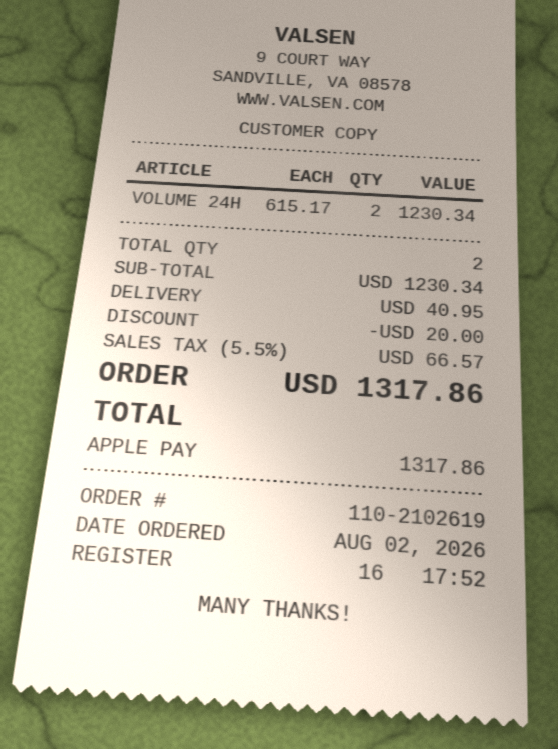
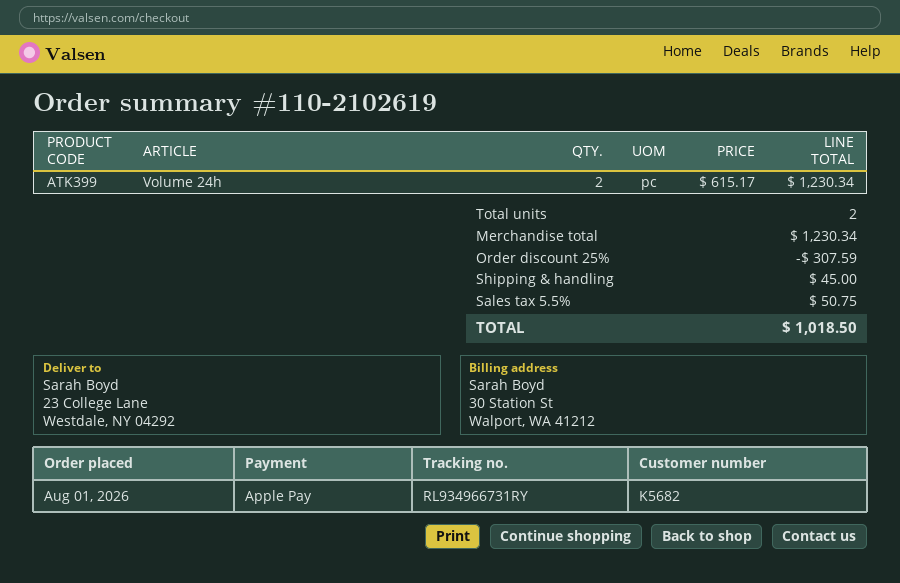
order date: 2026-08-02 -> 2026-08-01
discount: 20.00 -> 307.59
shipping: 40.95 -> 45.00
tax: 5.5% = 66.57 -> 5.5% = 50.75
total: 1317.86 -> 1018.50

